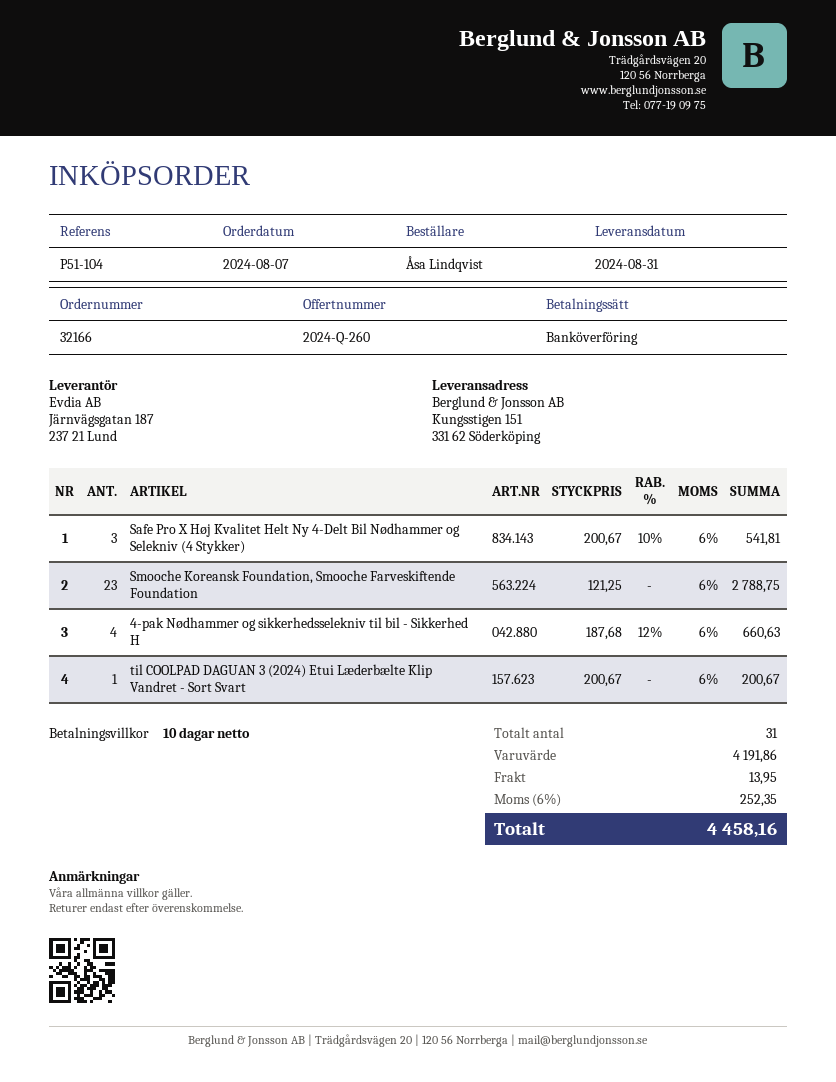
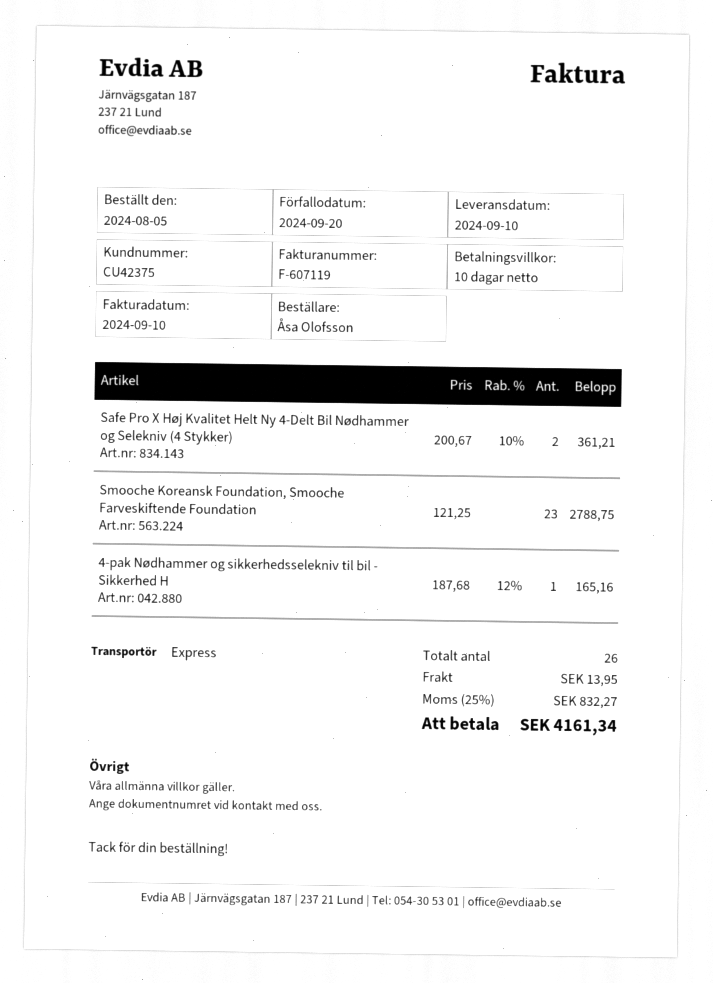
order date: 2024-08-07 -> 2024-08-05
delivery date: 2024-08-31 -> 2024-09-10
ordered by: Åsa Lindqvist -> Åsa Olofsson
Safe Pro X Høj Kvalitet Helt Ny 4-Delt Bil Nødhammer og Selekniv (4 Stykker): 3 x 200.67 - 10% = 541.81 -> 2 x 200.67 - 10% = 361.21
4-pak Nødhammer og sikkerhedsselekniv til bil - Sikkerhed H: 4 x 187.68 - 12% = 660.63 -> 1 x 187.68 - 12% = 165.16
til COOLPAD DAGUAN 3 (2024) Etui Læderbælte Klip Vandret - Sort Svart: 1 x 200.67 = 200.67 -> none
total quantity: 31 -> 26
tax: 6% = 252.35 -> 25% = 832.27
total: 4458.16 -> 4161.34

